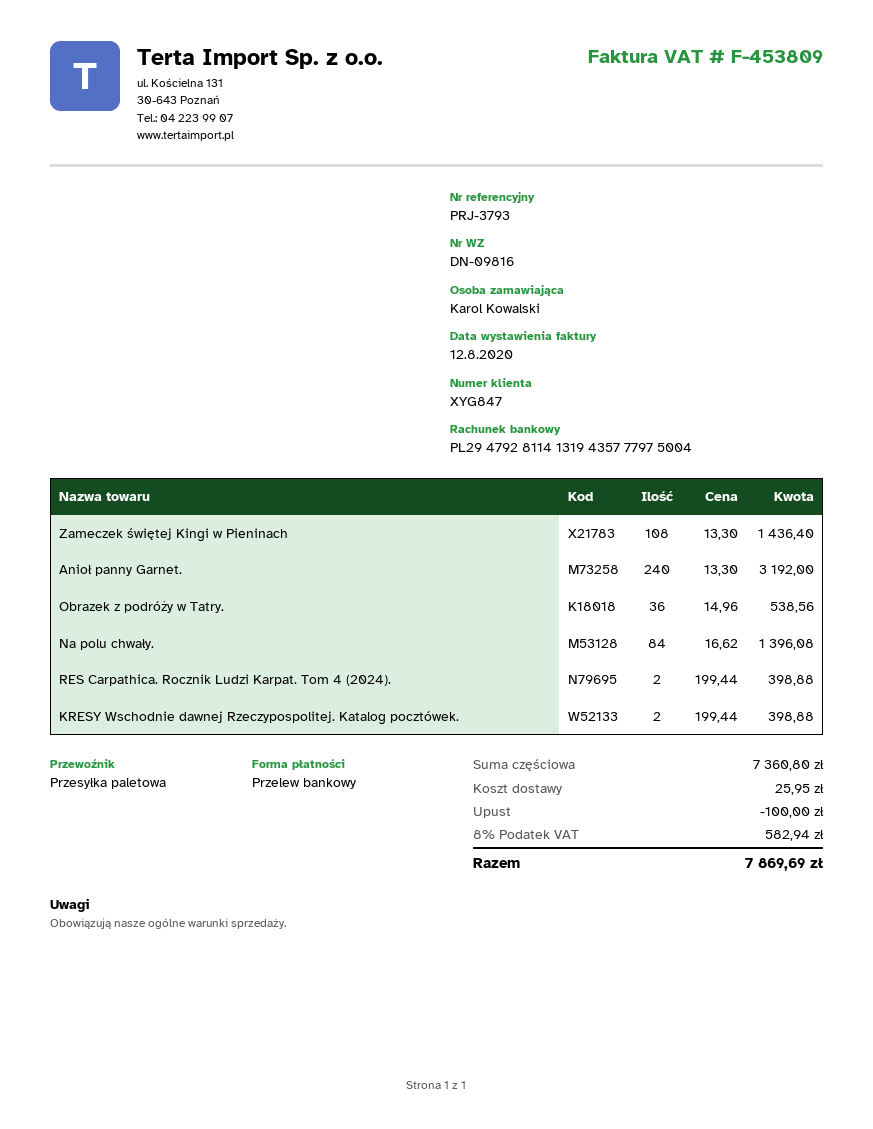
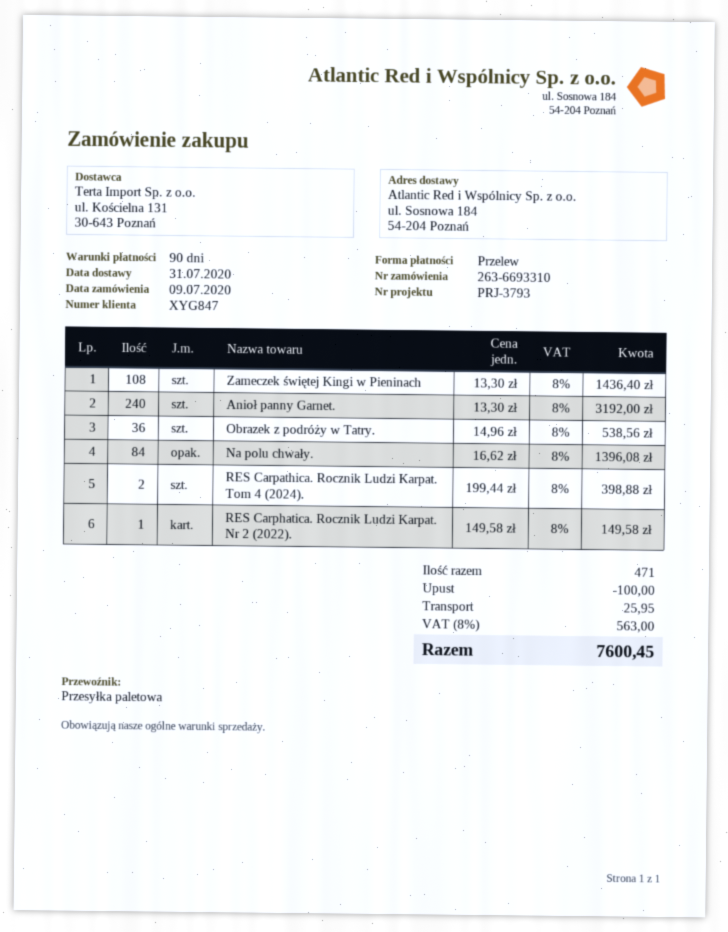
KRESY Wschodnie dawnej Rzeczypospolitej. Katalog pocztówek.: 2 x 199.44 = 398.88 -> none
RES Carphatica. Rocznik Ludzi Karpat. Nr 2 (2022).: none -> 1 x 149.58 = 149.58
tax: 8% = 582.94 -> 8% = 563.00
total: 7869.69 -> 7600.45

